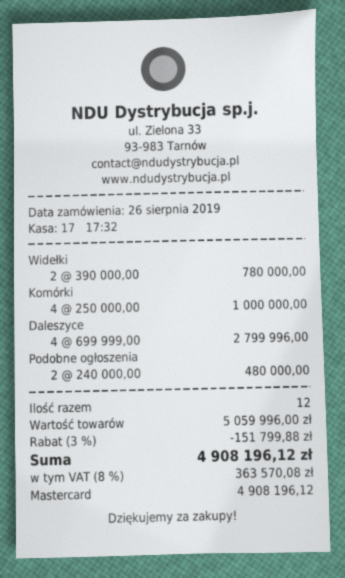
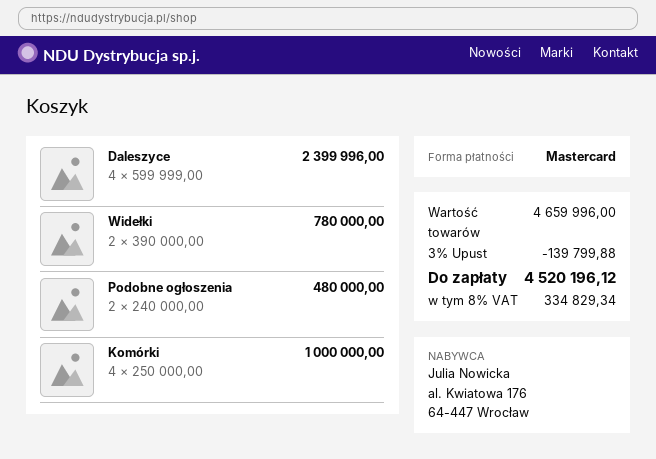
Daleszyce: 4 x 699999.00 = 2799996.00 -> 4 x 599999.00 = 2399996.00
subtotal: 5059996.00 -> 4659996.00
discount: 3% = 151799.88 -> 3% = 139799.88
tax: 8% = 363570.08 -> 8% = 334829.34
total: 4908196.12 -> 4520196.12

